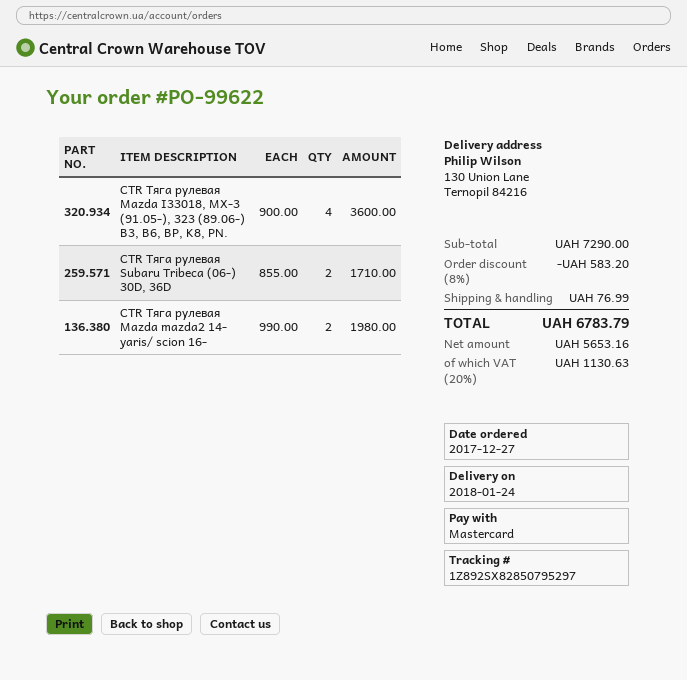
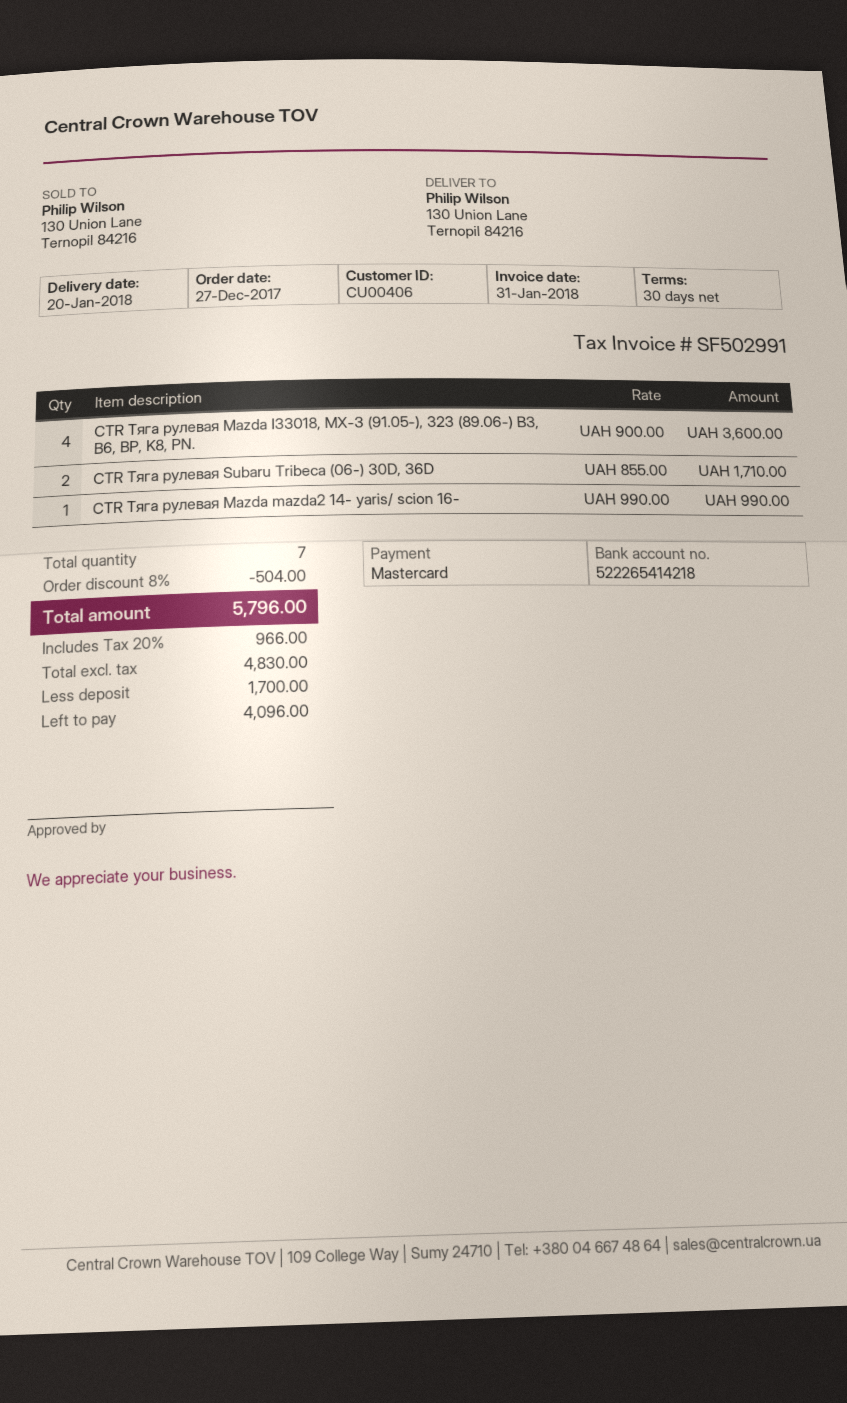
delivery date: 2018-01-24 -> 2018-01-20
CTR Тяга рулевая Mazda mazda2 14- yaris/ scion 16-: 2 x 990.00 = 1980.00 -> 1 x 990.00 = 990.00
discount: 8% = 583.20 -> 8% = 504.00
shipping: 76.99 -> none
net: 5653.16 -> 4830.00
tax: 20% = 1130.63 -> 20% = 966.00
total: 6783.79 -> 5796.00

